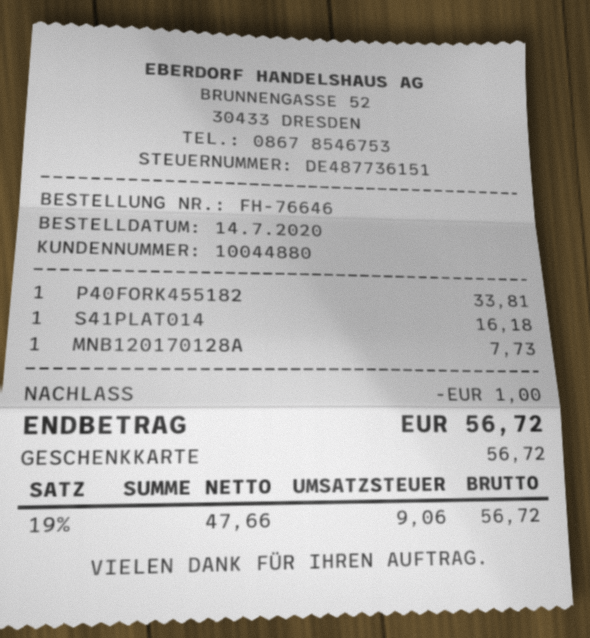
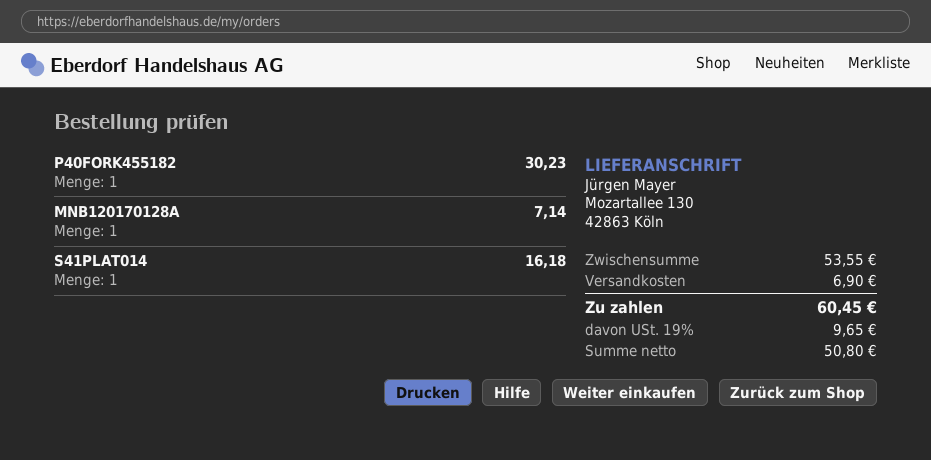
P40FORK455182: 1 for 33.81 -> 1 for 30.23
MNB120170128A: 1 for 7.73 -> 1 for 7.14
discount: 1.00 -> none
shipping: none -> 6.90
net: 47.66 -> 50.80
tax: 19% = 9.06 -> 19% = 9.65
total: 56.72 -> 60.45

